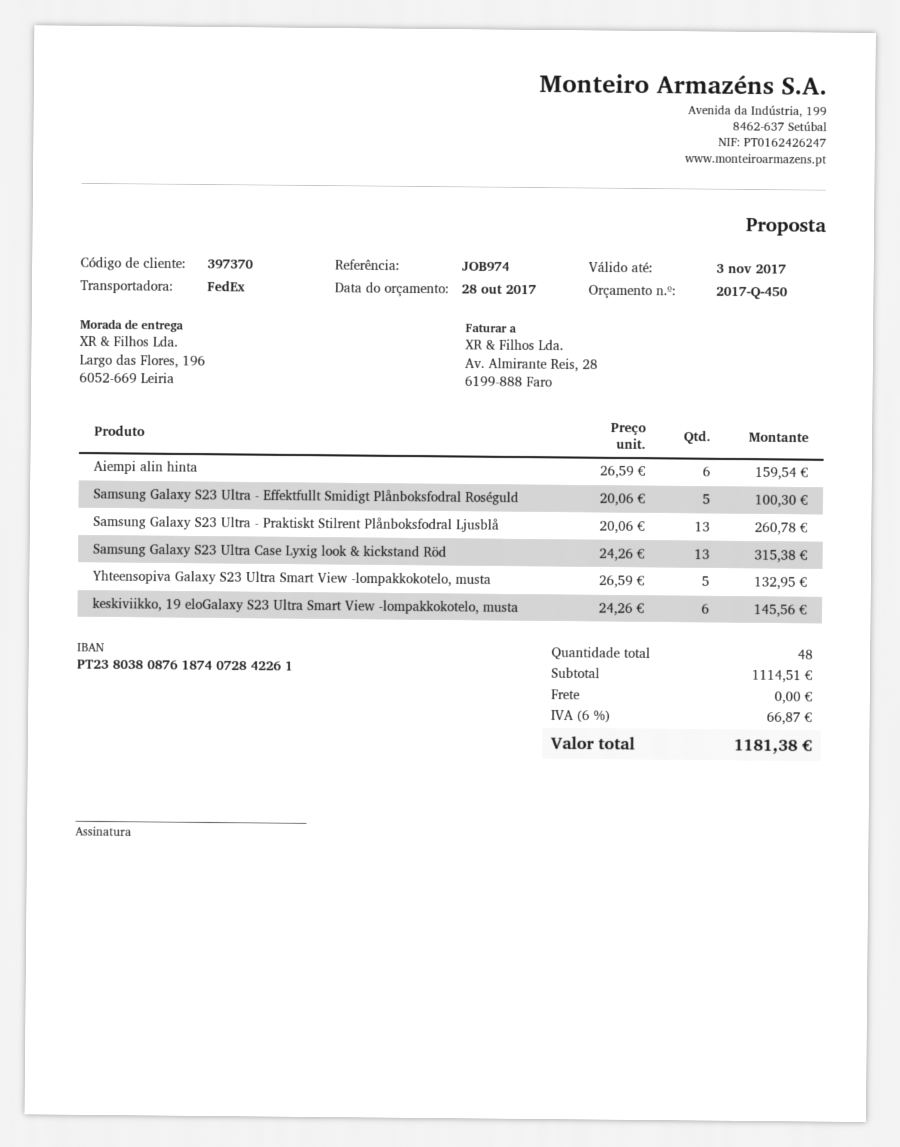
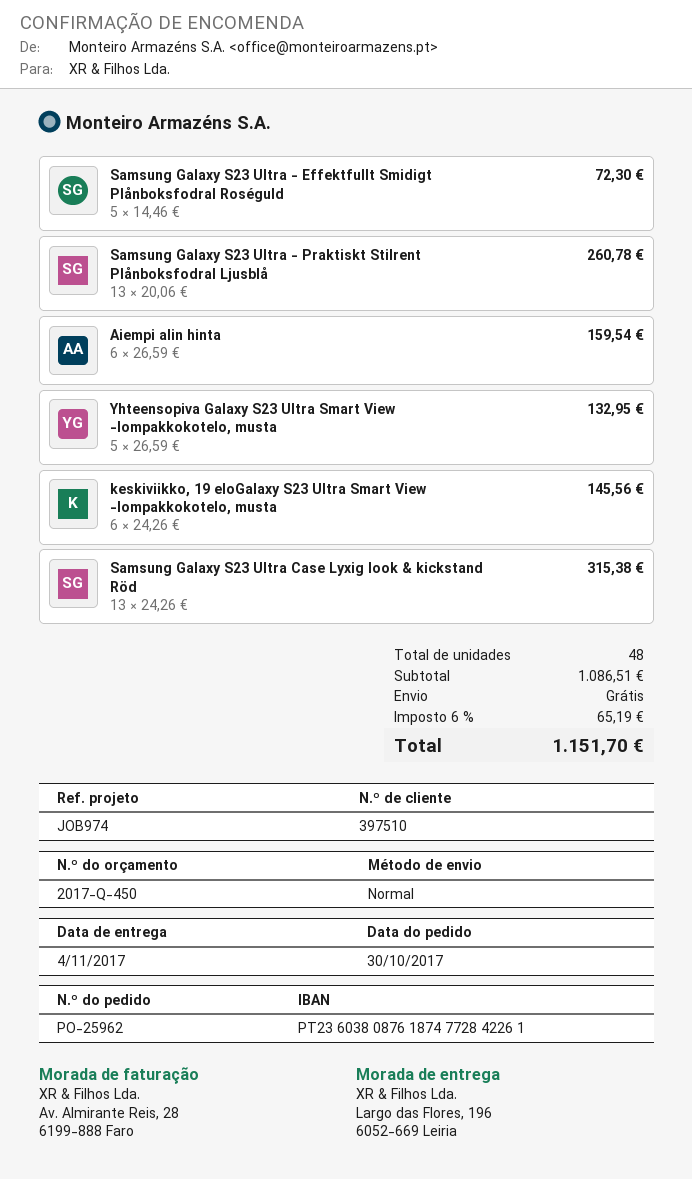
customer number: 397370 -> 397510
bank account: PT23803808761874072842261 -> PT23603808761874772842261
shipping method: FedEx -> standard
Samsung Galaxy S23 Ultra - Effektfullt Smidigt Plånboksfodral Roséguld: 5 x 20.06 = 100.30 -> 5 x 14.46 = 72.30
subtotal: 1114.51 -> 1086.51
tax: 6% = 66.87 -> 6% = 65.19
total: 1181.38 -> 1151.70

